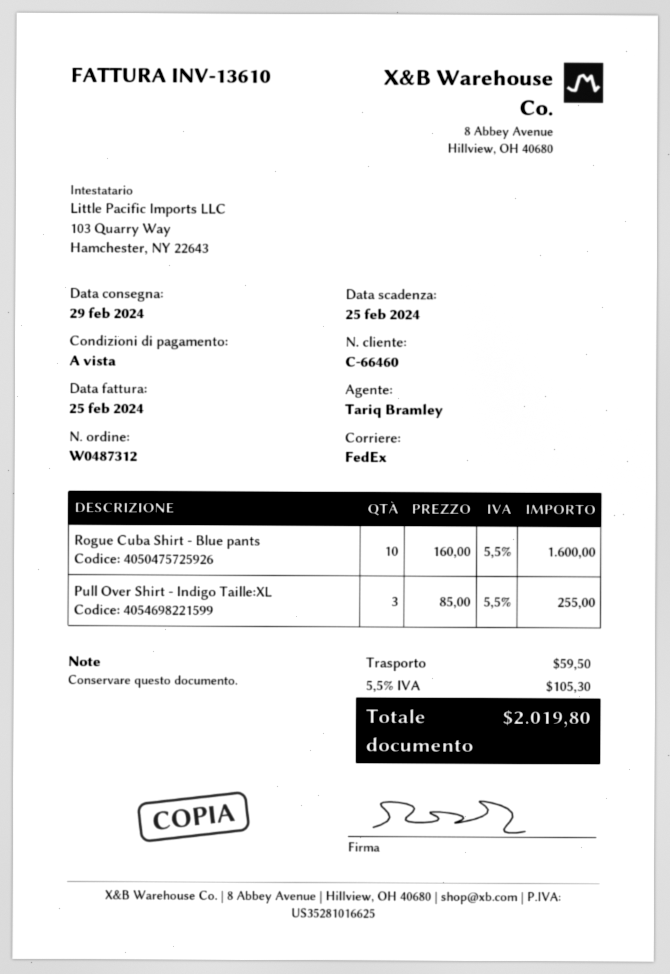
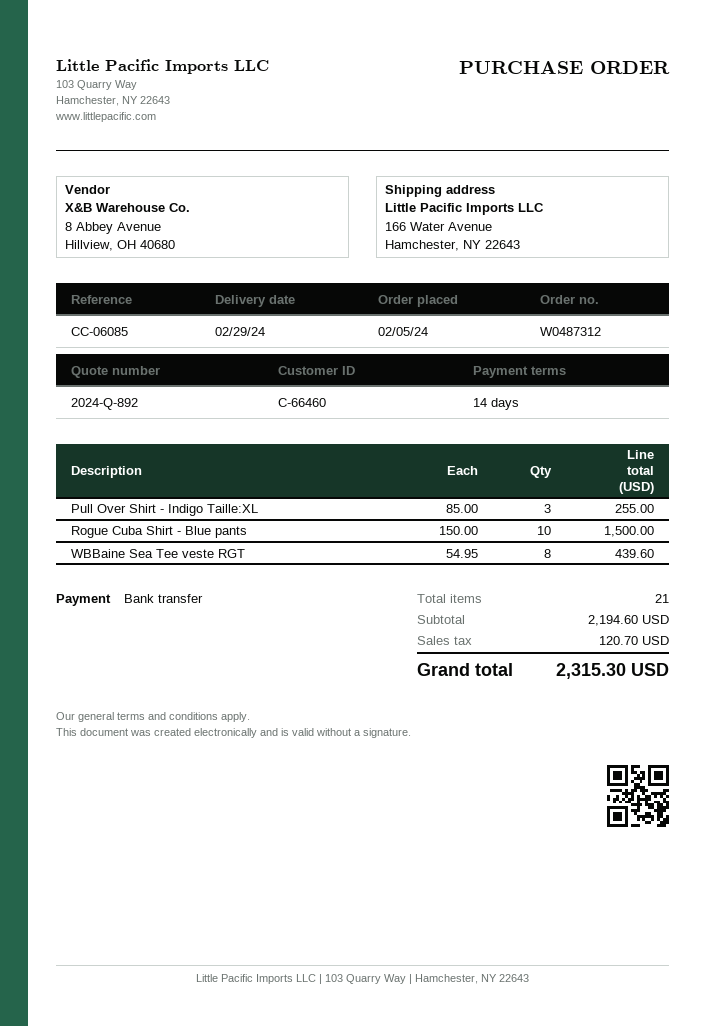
payment terms: on receipt -> 14 days
Rogue Cuba Shirt - Blue pants: 10 x 160.00 = 1600.00 -> 10 x 150.00 = 1500.00
WBBaine Sea Tee veste RGT: none -> 8 x 54.95 = 439.60
shipping: 59.50 -> none
tax: 105.30 -> 120.70
total: 2019.80 -> 2315.30

